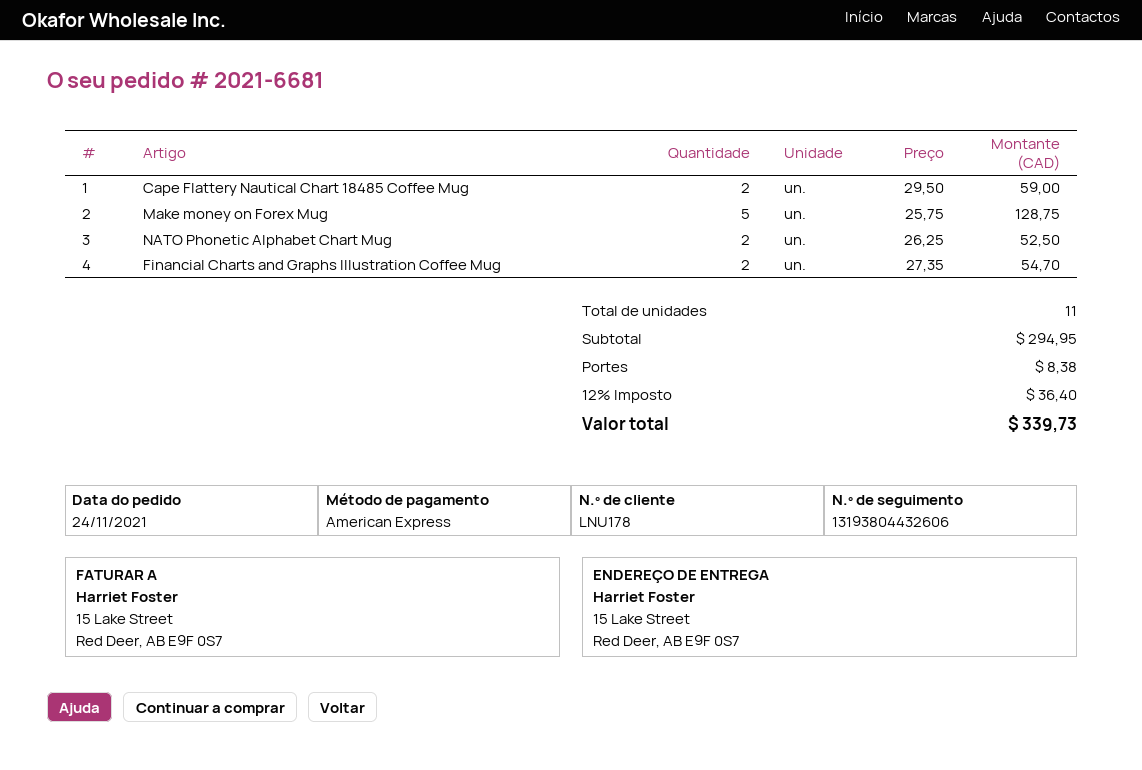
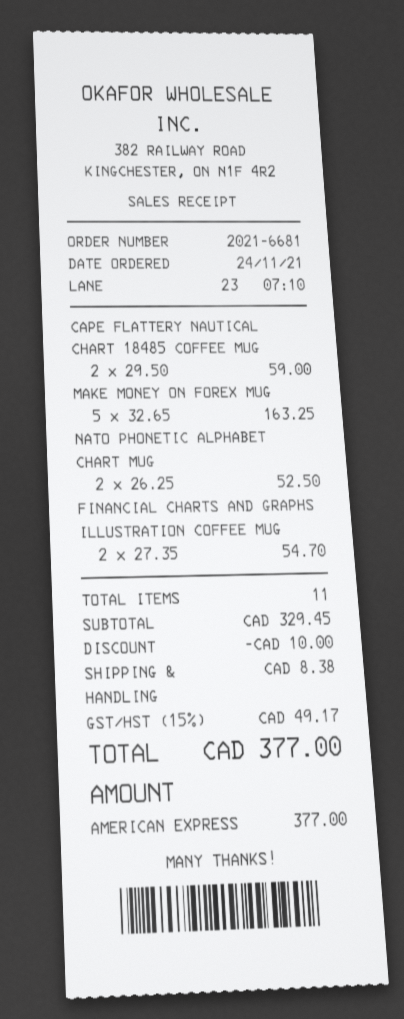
Make money on Forex Mug: 5 x 25.75 = 128.75 -> 5 x 32.65 = 163.25
subtotal: 294.95 -> 329.45
discount: none -> 10.00
tax: 12% = 36.40 -> 15% = 49.17
total: 339.73 -> 377.00

